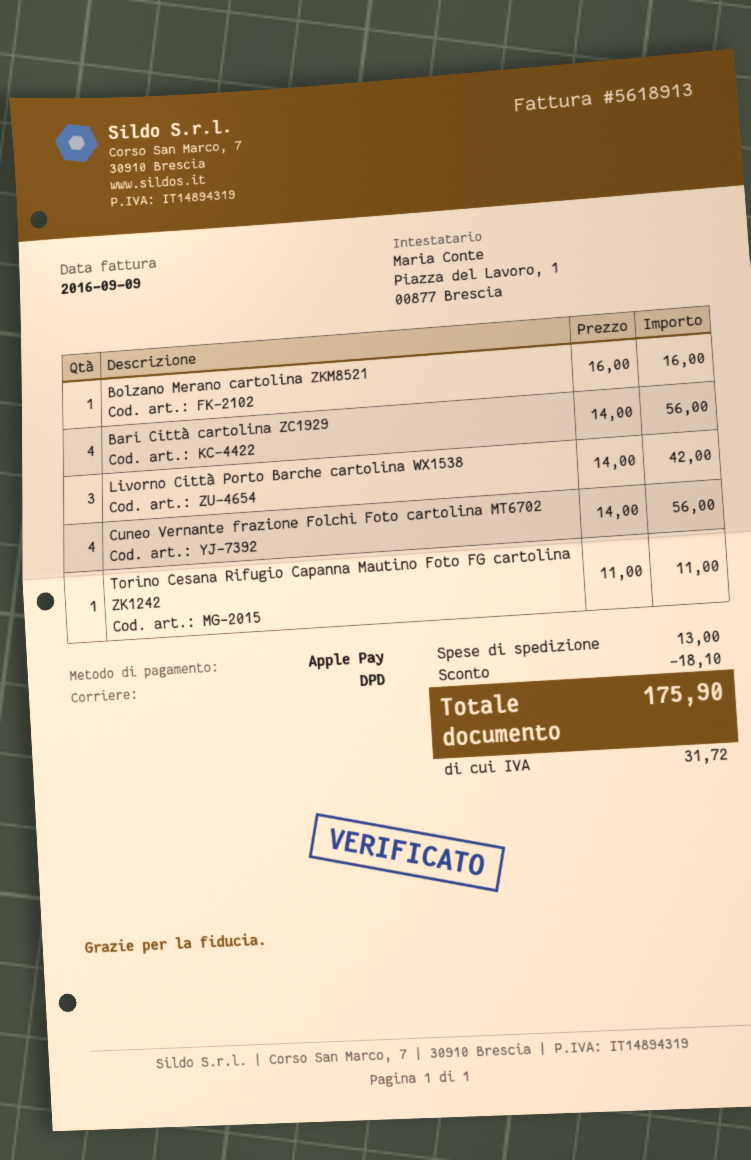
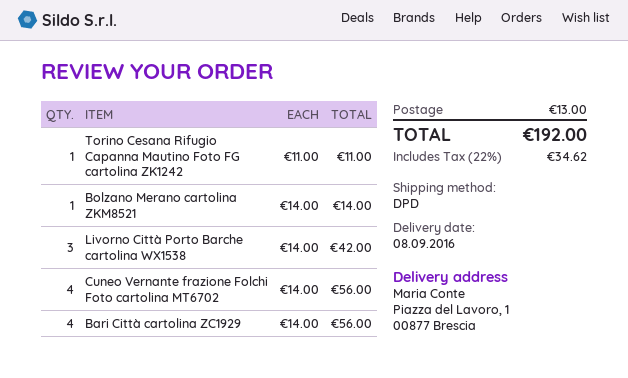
Bolzano Merano cartolina ZKM8521: 1 x 16.00 = 16.00 -> 1 x 14.00 = 14.00
discount: 18.10 -> none
tax: 31.72 -> 34.62
total: 175.90 -> 192.00

